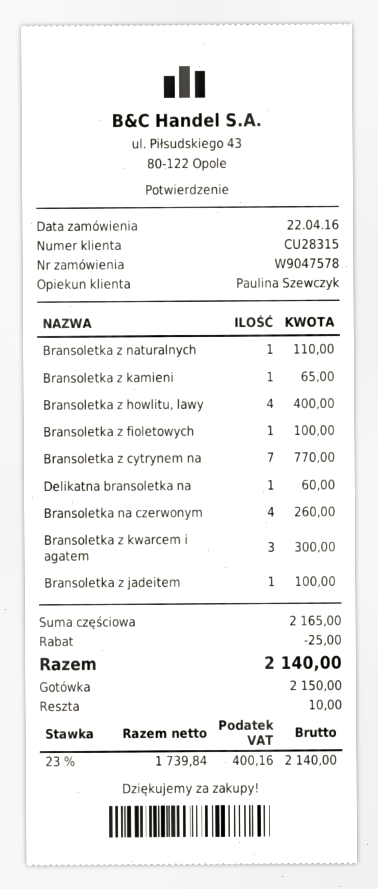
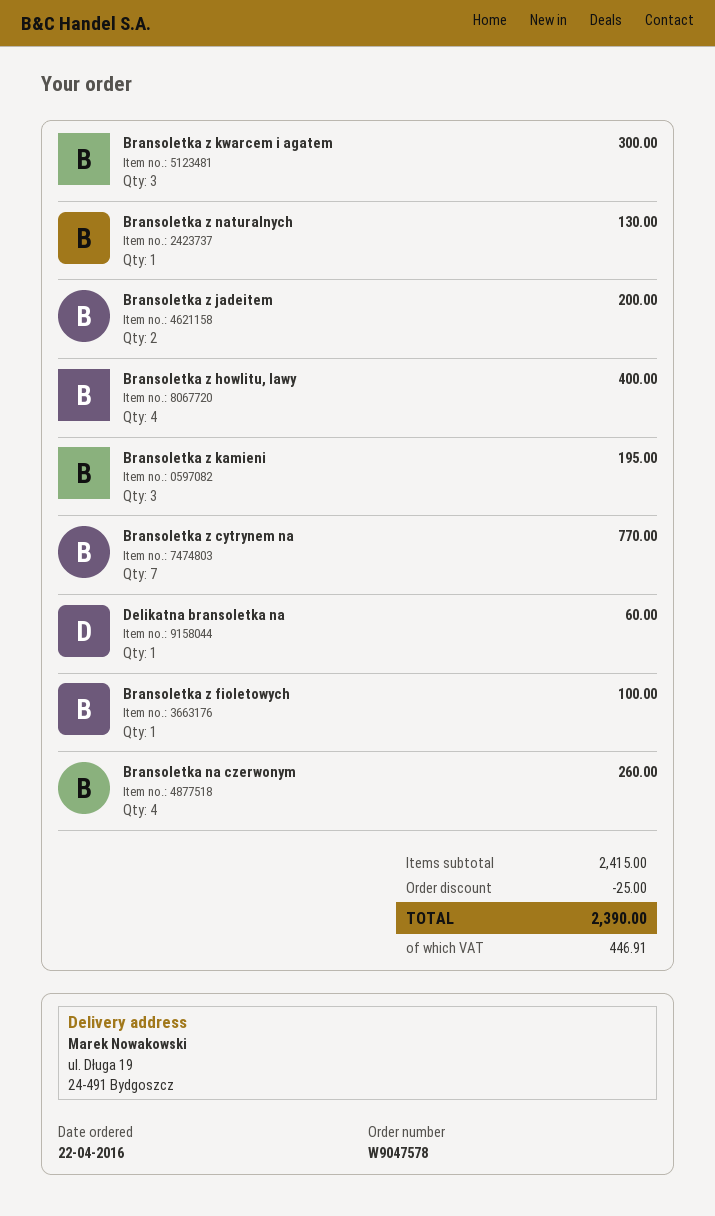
Bransoletka z naturalnych: 1 for 110.00 -> 1 for 130.00
Bransoletka z kamieni: 1 for 65.00 -> 3 for 195.00
Bransoletka z jadeitem: 1 for 100.00 -> 2 for 200.00
subtotal: 2165.00 -> 2415.00
tax: 400.16 -> 446.91
total: 2140.00 -> 2390.00

